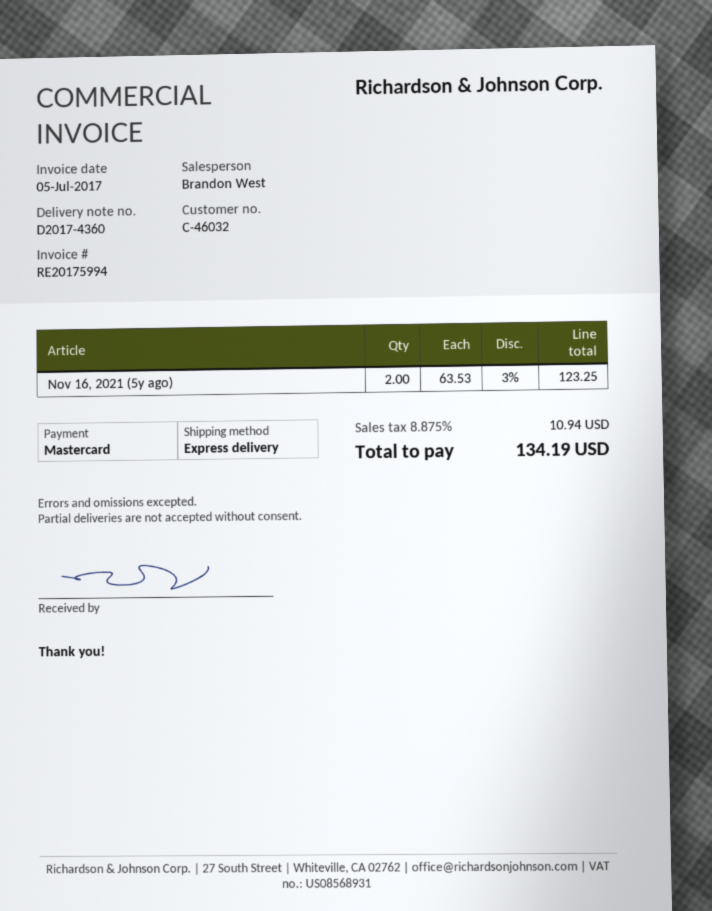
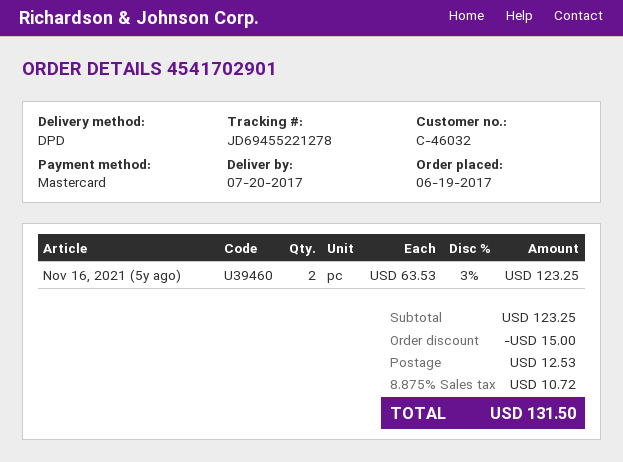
shipping method: express -> DPD
discount: none -> 15.00
shipping: none -> 12.53
tax: 8.875% = 10.94 -> 8.875% = 10.72
total: 134.19 -> 131.50

